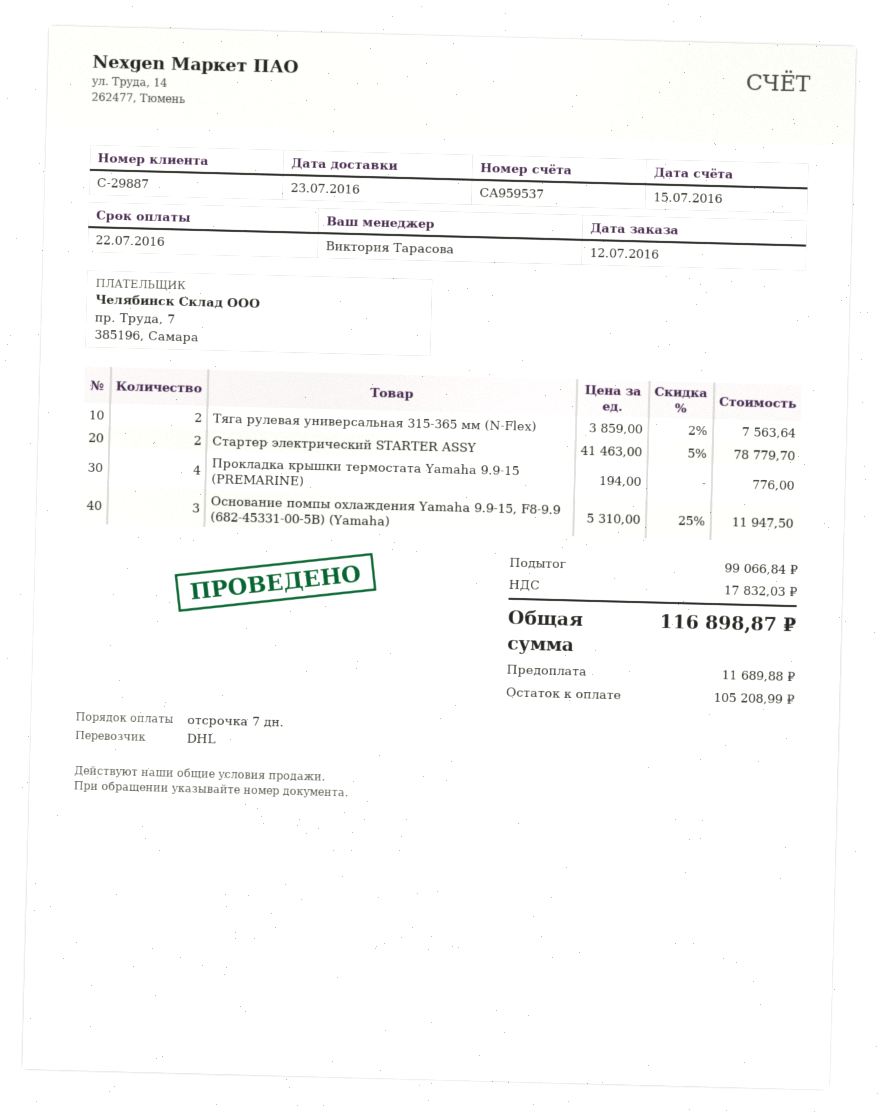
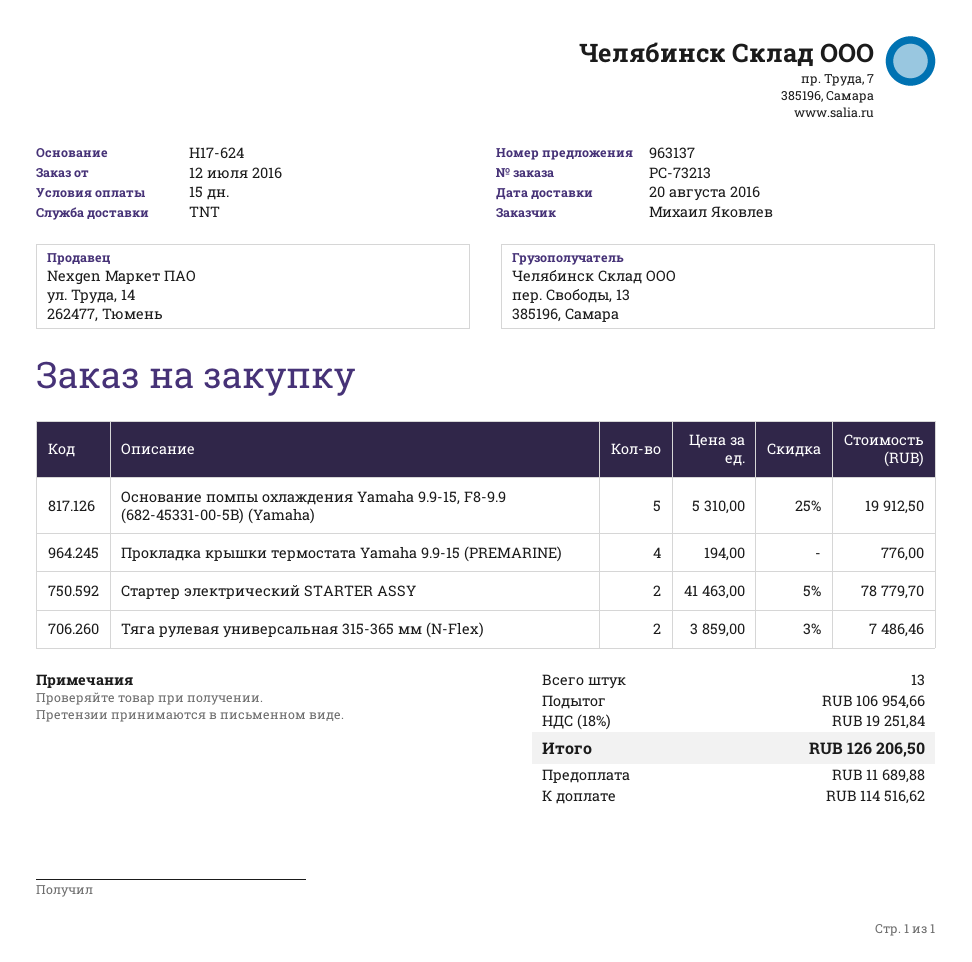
delivery date: 2016-07-23 -> 2016-08-20
payment terms: 7 days -> 15 days
shipping method: DHL -> TNT
Тяга рулевая универсальная 315-365 мм (N-Flex): 2 x 3859.00 - 2% = 7563.64 -> 2 x 3859.00 - 3% = 7486.46
Основание помпы охлаждения Yamaha 9.9-15, F8-9.9 (682-45331-00-5B) (Yamaha): 3 x 5310.00 - 25% = 11947.50 -> 5 x 5310.00 - 25% = 19912.50
subtotal: 99066.84 -> 106954.66
tax: 17832.03 -> 19251.84
total: 116898.87 -> 126206.50
balance: 105208.99 -> 114516.62

